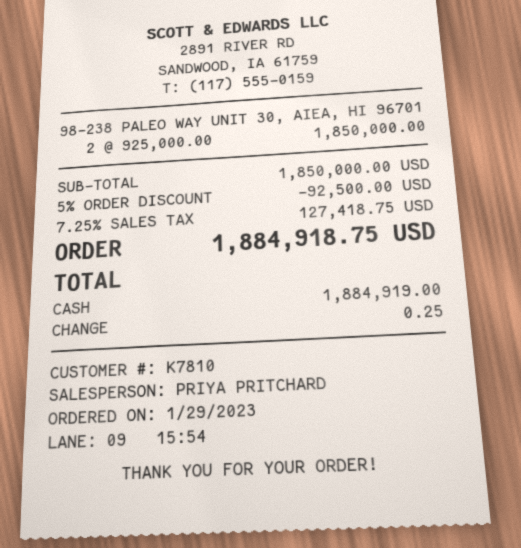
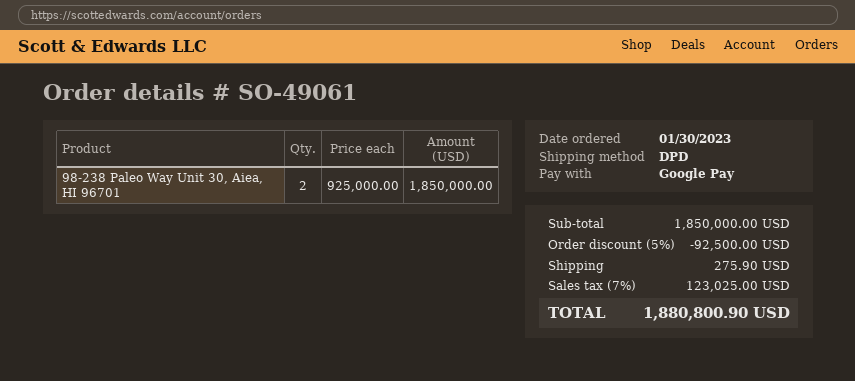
order date: 2023-01-29 -> 2023-01-30
payment method: cash -> Google Pay
shipping: none -> 275.90
tax: 7.25% = 127418.75 -> 7% = 123025.00
total: 1884918.75 -> 1880800.90

